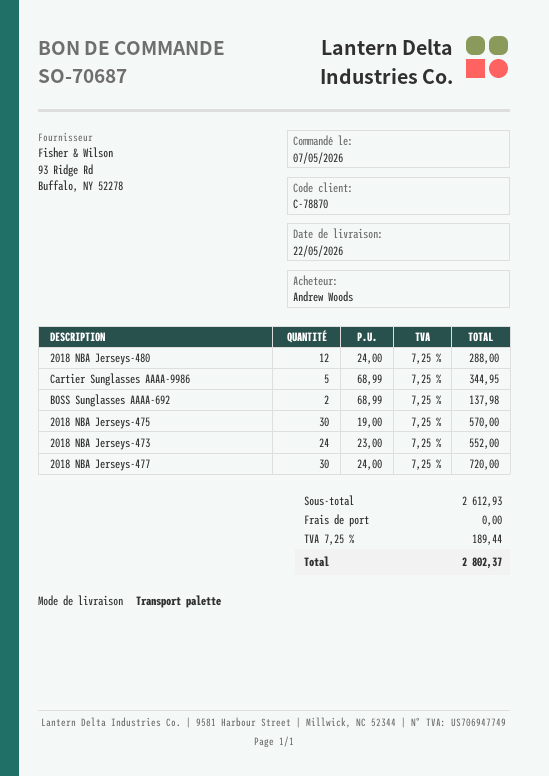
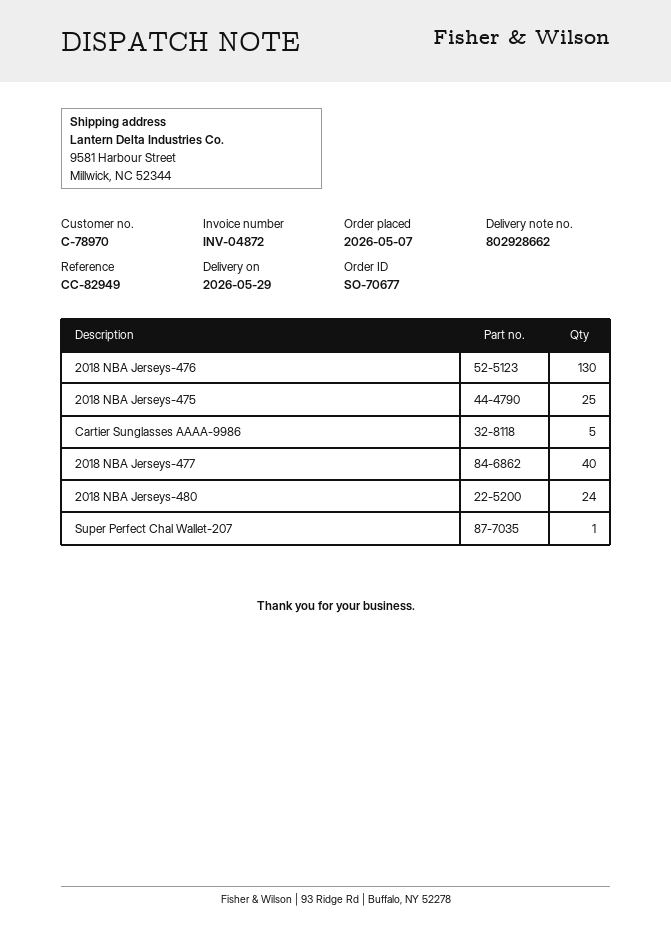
order number: SO-70687 -> SO-70677
delivery date: 2026-05-22 -> 2026-05-29
customer number: C-78870 -> C-78970
2018 NBA Jerseys-480: 12 -> 24
BOSS Sunglasses AAAA-692: 2 -> none
2018 NBA Jerseys-475: 30 -> 25
2018 NBA Jerseys-473: 24 -> none
2018 NBA Jerseys-477: 30 -> 40
2018 NBA Jerseys-476: none -> 130
Super Perfect Chal Wallet-207: none -> 1

